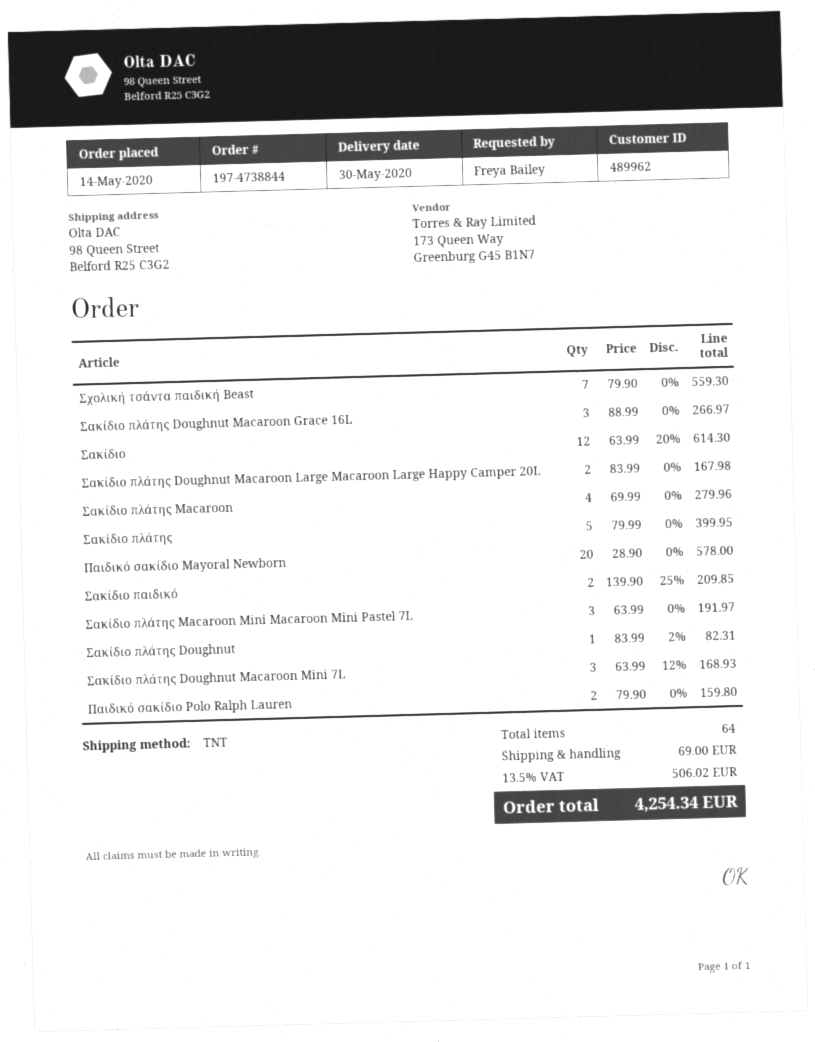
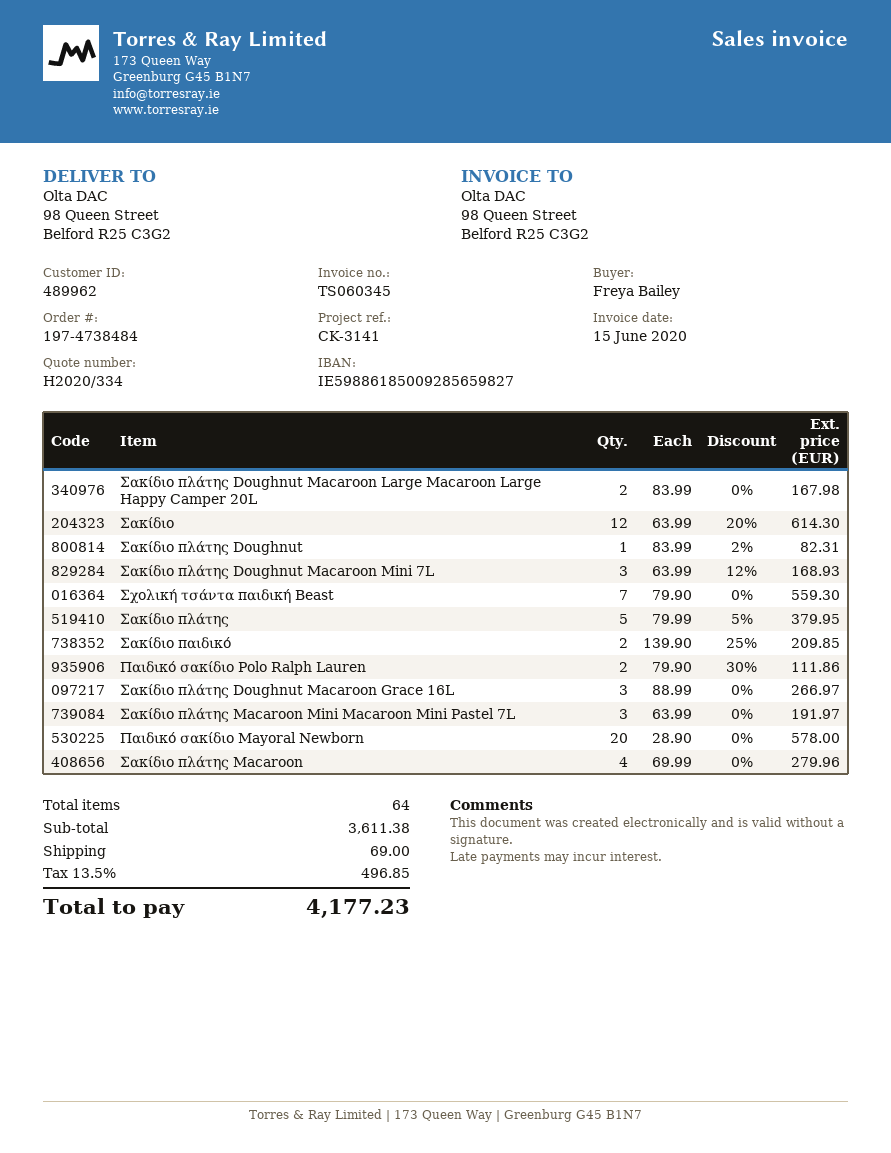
order number: 197-4738844 -> 197-4738484
Σακίδιο πλάτης: 5 x 79.99 = 399.95 -> 5 x 79.99 - 5% = 379.95
Παιδικό σακίδιο Polo Ralph Lauren: 2 x 79.90 = 159.80 -> 2 x 79.90 - 30% = 111.86
tax: 13.5% = 506.02 -> 13.5% = 496.85
total: 4254.34 -> 4177.23

